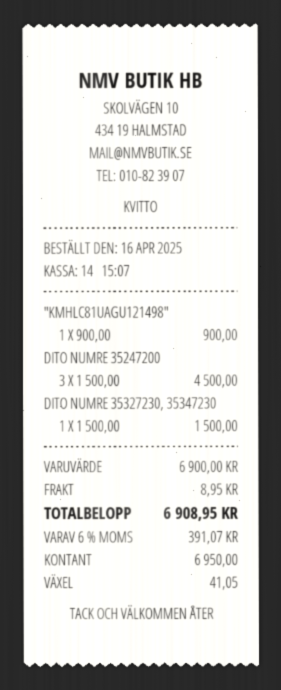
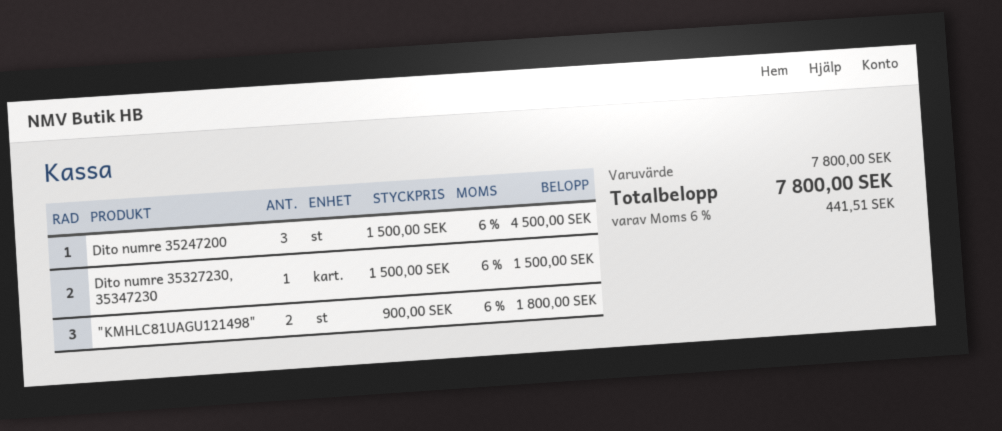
"KMHLC81UAGU121498": 1 x 900.00 = 900.00 -> 2 x 900.00 = 1800.00
subtotal: 6900.00 -> 7800.00
shipping: 8.95 -> none
tax: 6% = 391.07 -> 6% = 441.51
total: 6908.95 -> 7800.00

